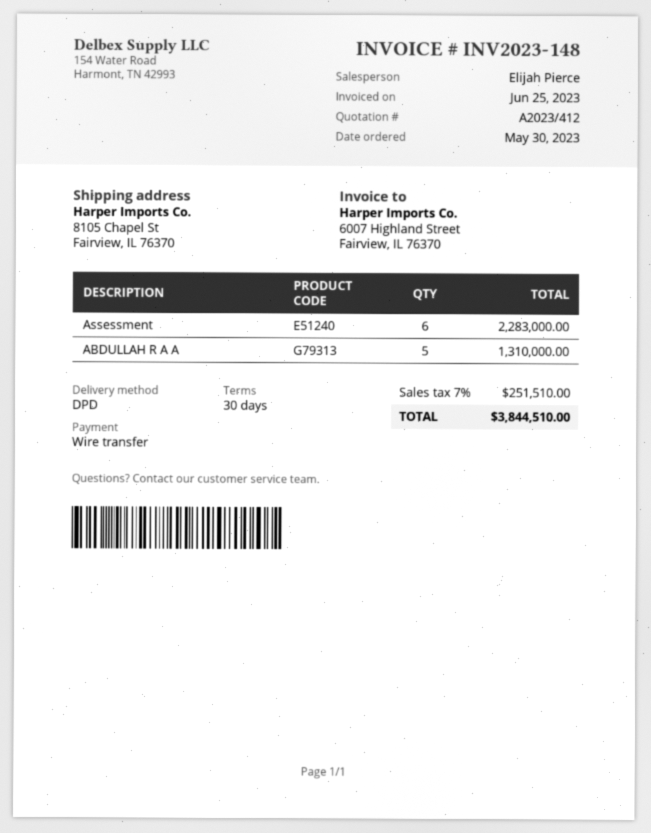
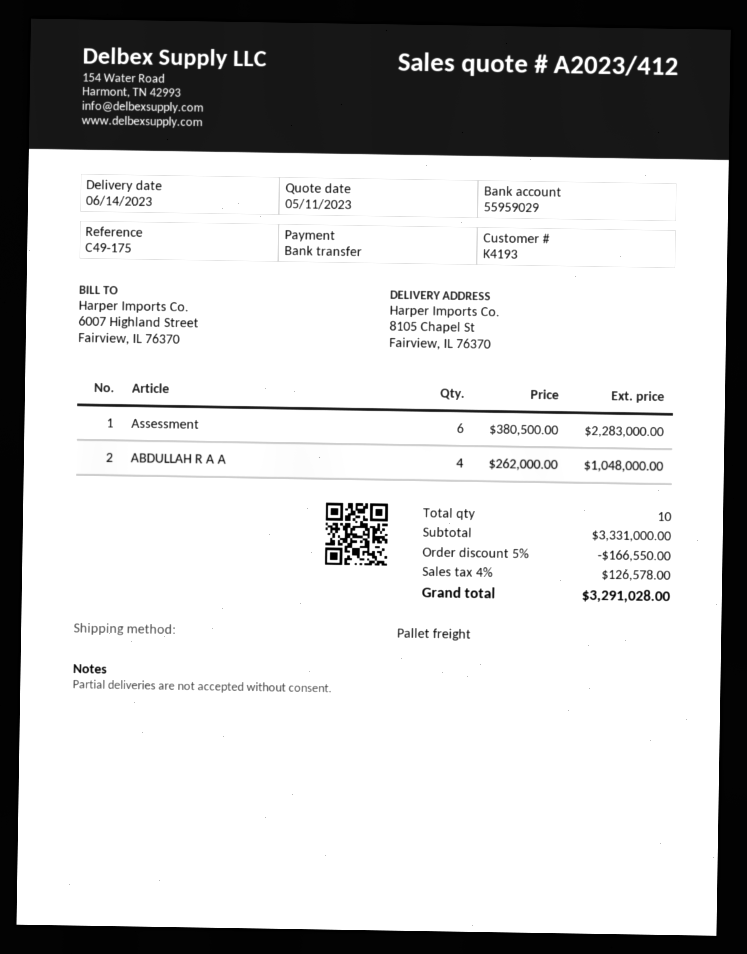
shipping method: DPD -> pallet freight
ABDULLAH R A A: 5 for 1310000.00 -> 4 for 1048000.00
discount: none -> 5% = 166550.00
tax: 7% = 251510.00 -> 4% = 126578.00
total: 3844510.00 -> 3291028.00

